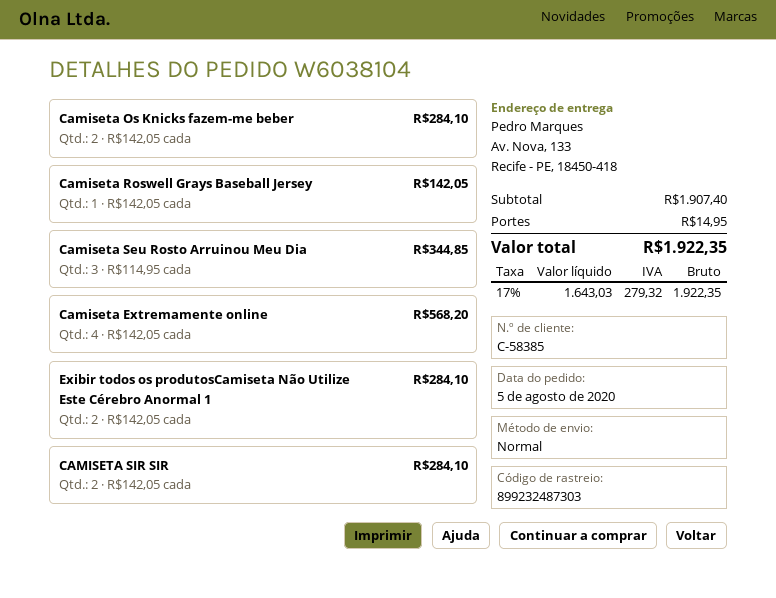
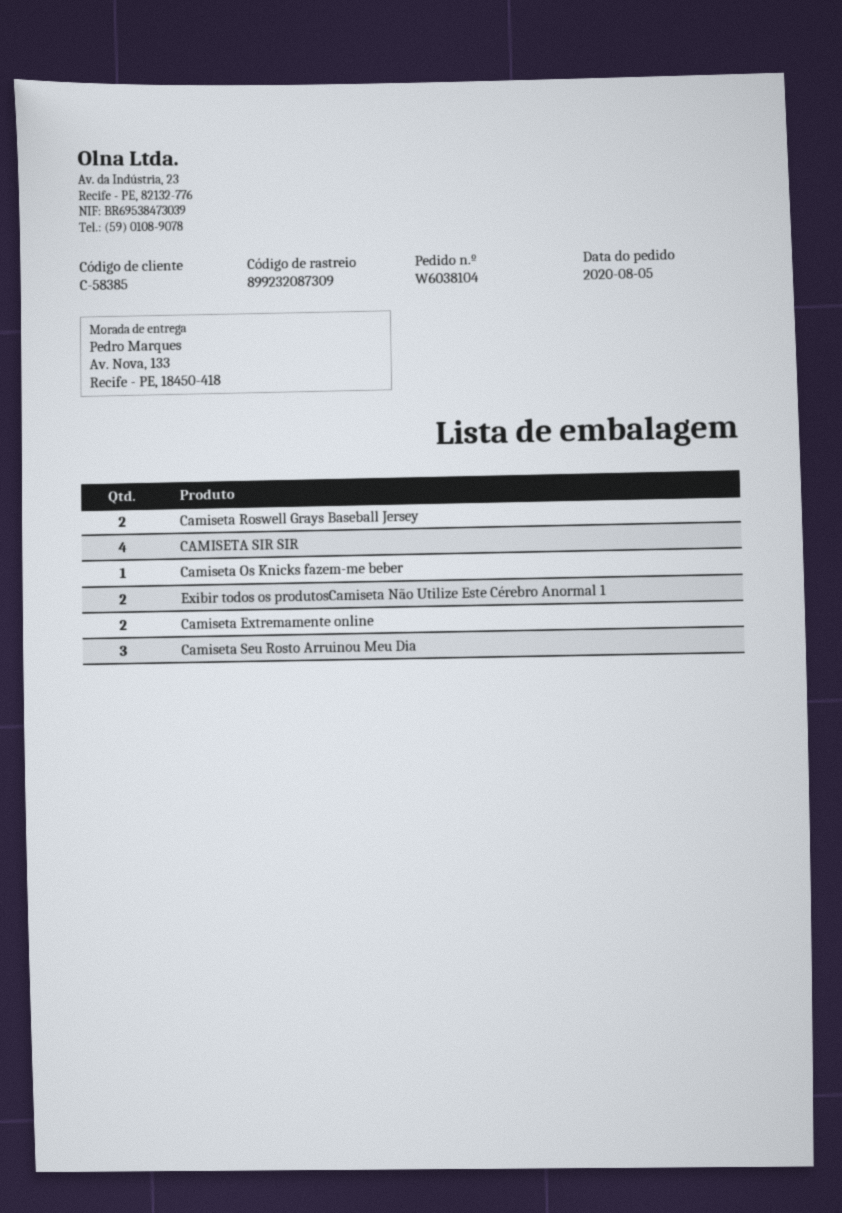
tracking number: 899232487303 -> 899232087309
Camiseta Os Knicks fazem-me beber: 2 -> 1
Camiseta Roswell Grays Baseball Jersey: 1 -> 2
Camiseta Extremamente online: 4 -> 2
CAMISETA SIR SIR: 2 -> 4

